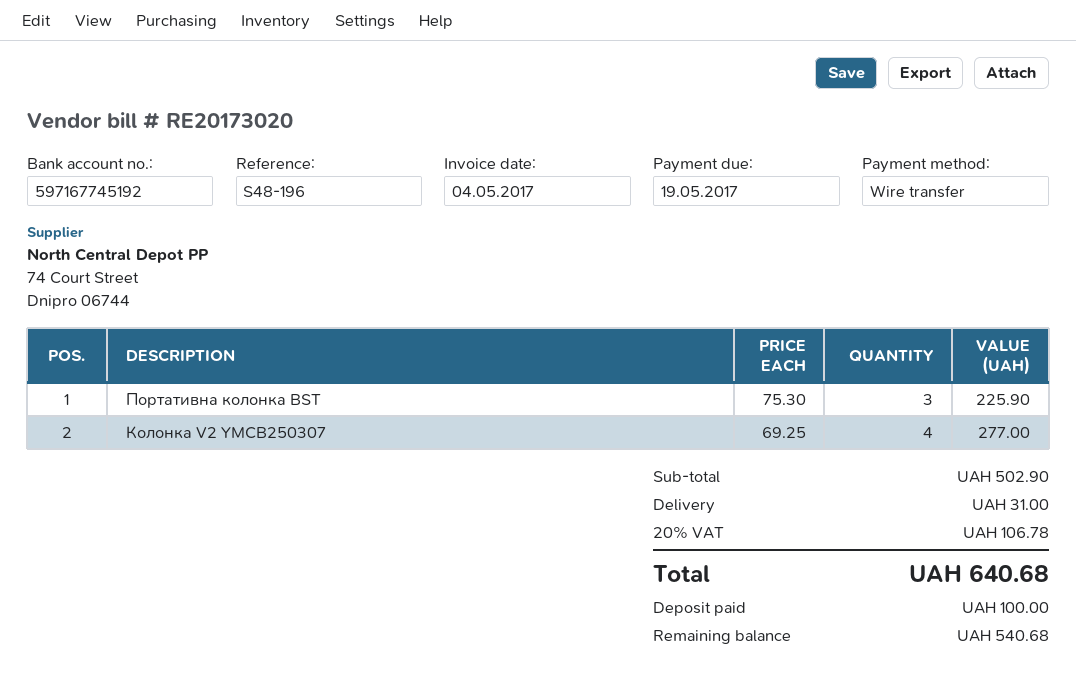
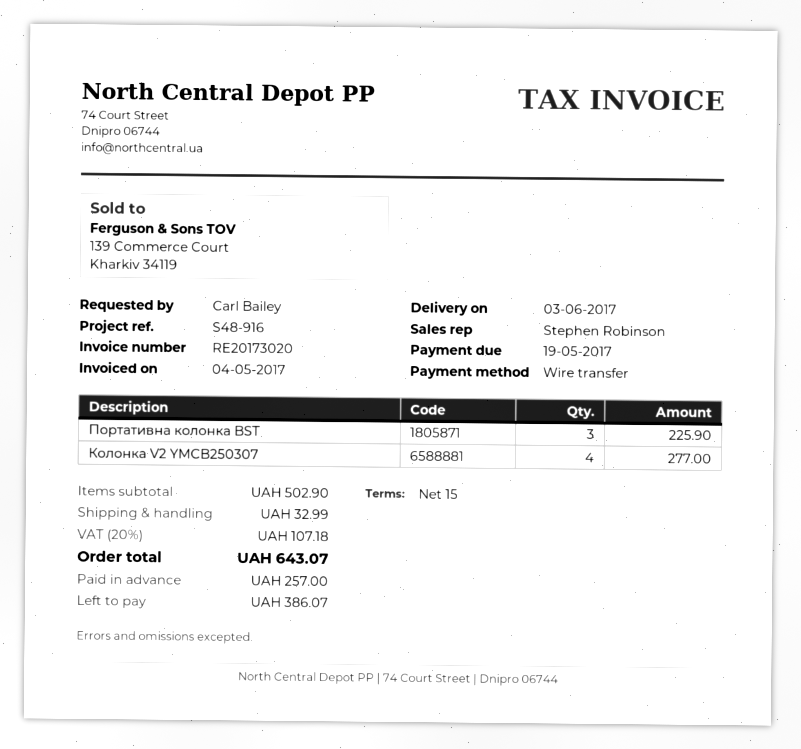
reference: S48-196 -> S48-916
shipping: 31.00 -> 32.99
tax: 20% = 106.78 -> 20% = 107.18
total: 640.68 -> 643.07
deposit: 100.00 -> 257.00
balance: 540.68 -> 386.07

